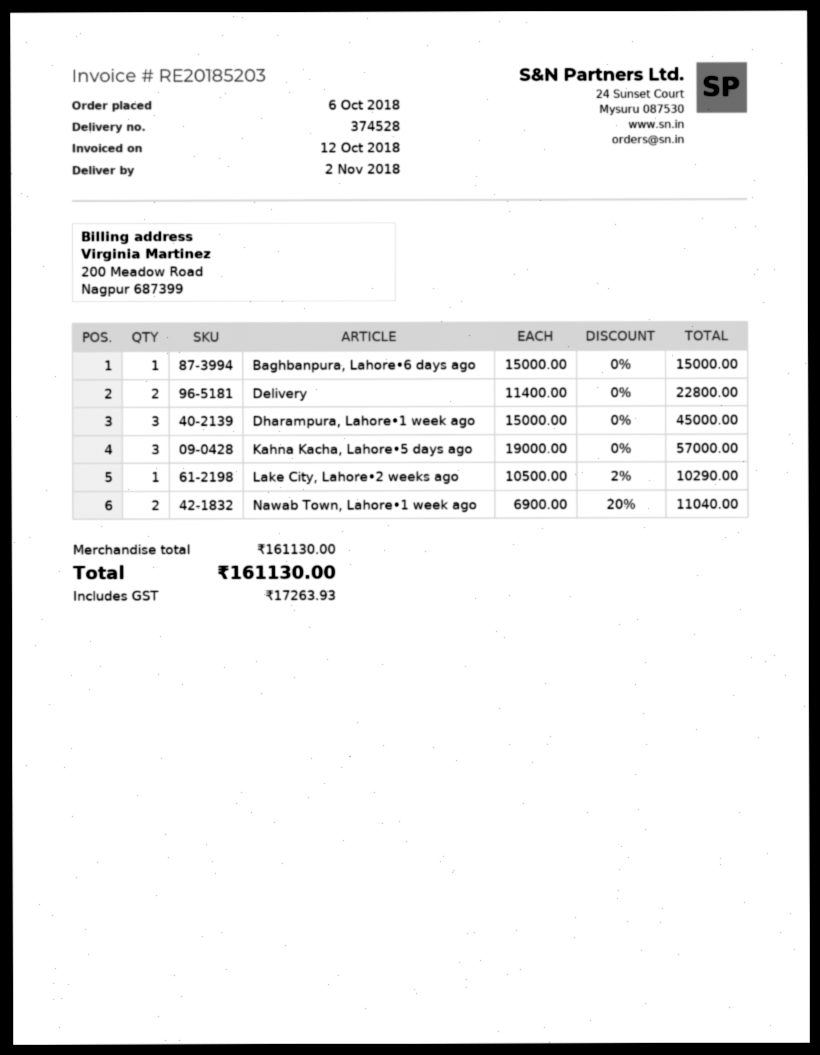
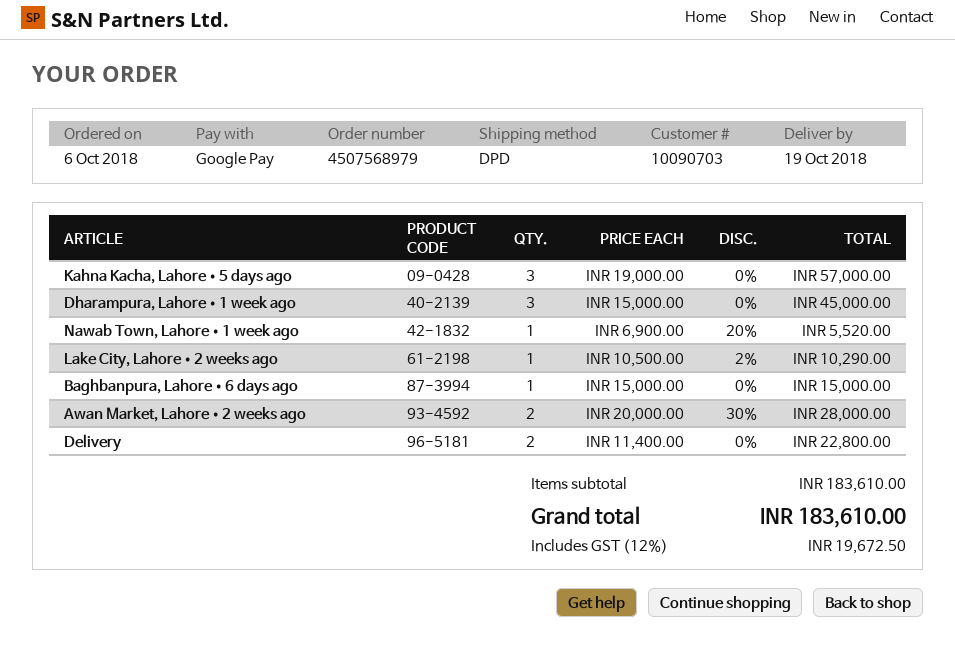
delivery date: 2018-11-02 -> 2018-10-19
Nawab Town, Lahore•1 week ago: 2 x 6900.00 - 20% = 11040.00 -> 1 x 6900.00 - 20% = 5520.00
Awan Market, Lahore•2 weeks ago: none -> 2 x 20000.00 - 30% = 28000.00
subtotal: 161130.00 -> 183610.00
tax: 17263.93 -> 19672.50
total: 161130.00 -> 183610.00

